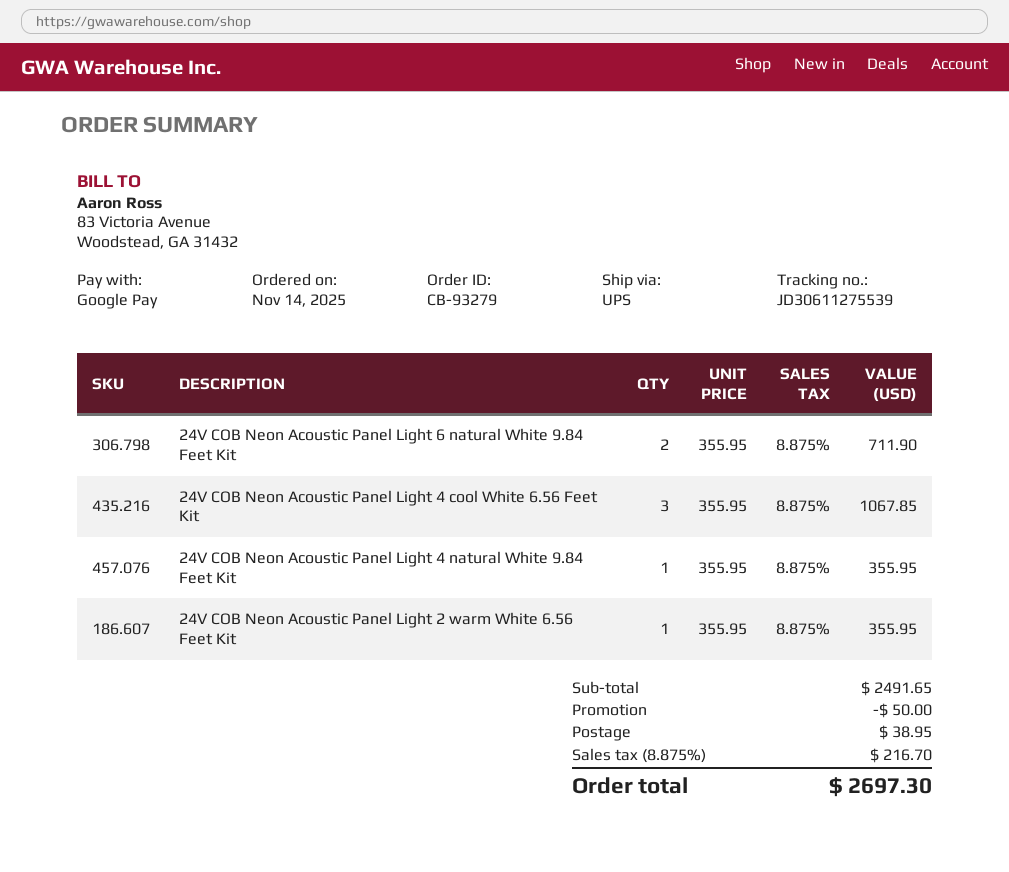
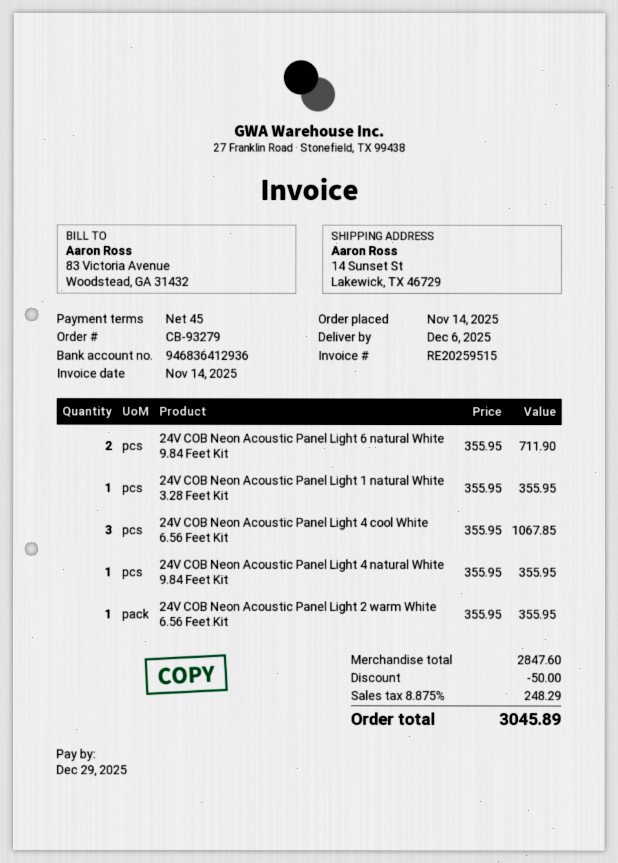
24V COB Neon Acoustic Panel Light 1 natural White 3.28 Feet Kit: none -> 1 x 355.95 = 355.95
subtotal: 2491.65 -> 2847.60
shipping: 38.95 -> none
tax: 8.875% = 216.70 -> 8.875% = 248.29
total: 2697.30 -> 3045.89

